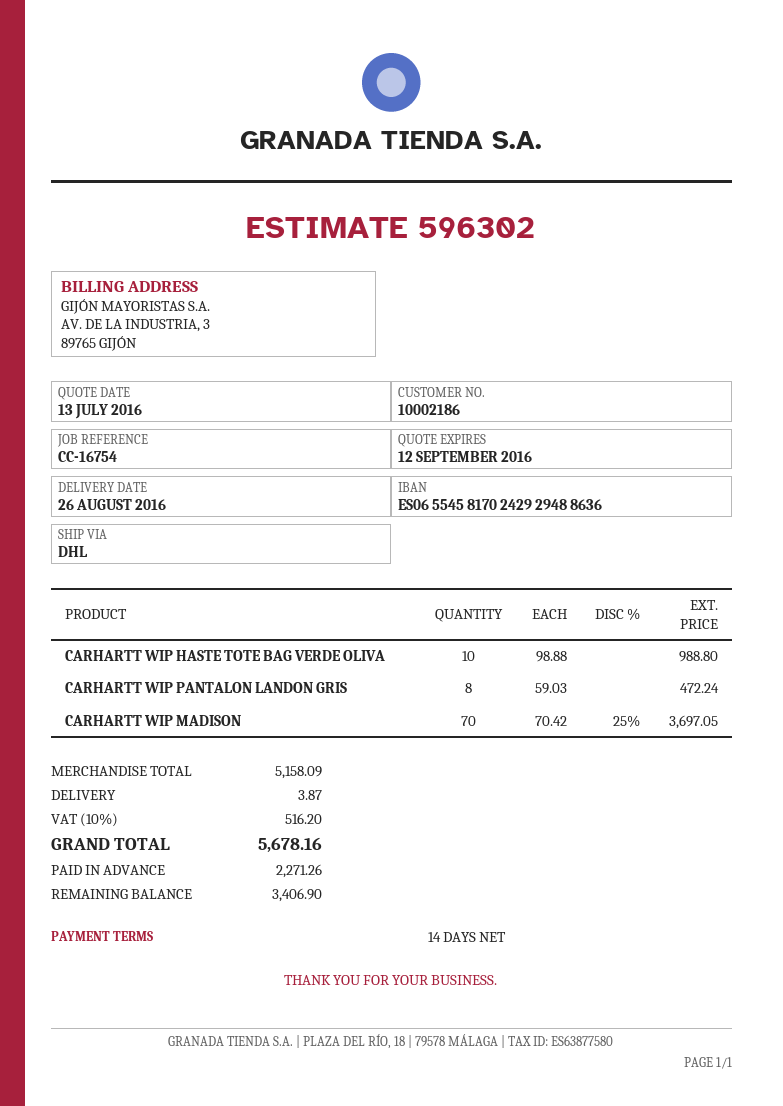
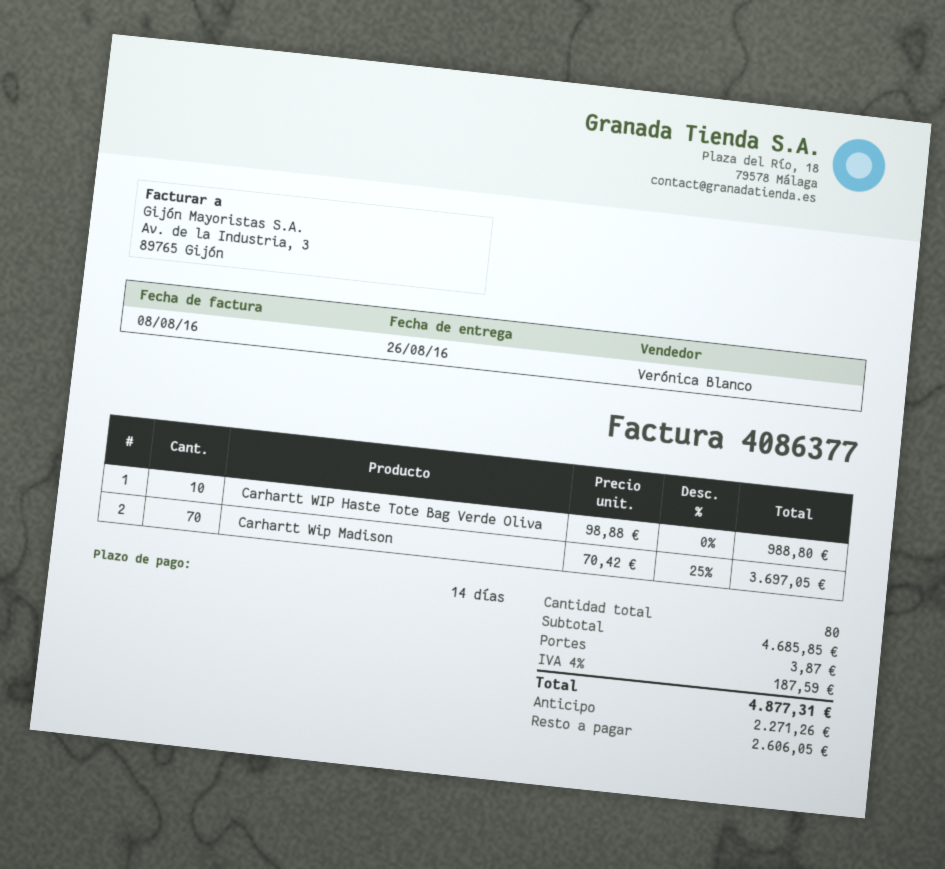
CARHARTT WIP PANTALON LANDON GRIS: 8 x 59.03 = 472.24 -> none
subtotal: 5158.09 -> 4685.85
tax: 10% = 516.20 -> 4% = 187.59
total: 5678.16 -> 4877.31
balance: 3406.90 -> 2606.05

